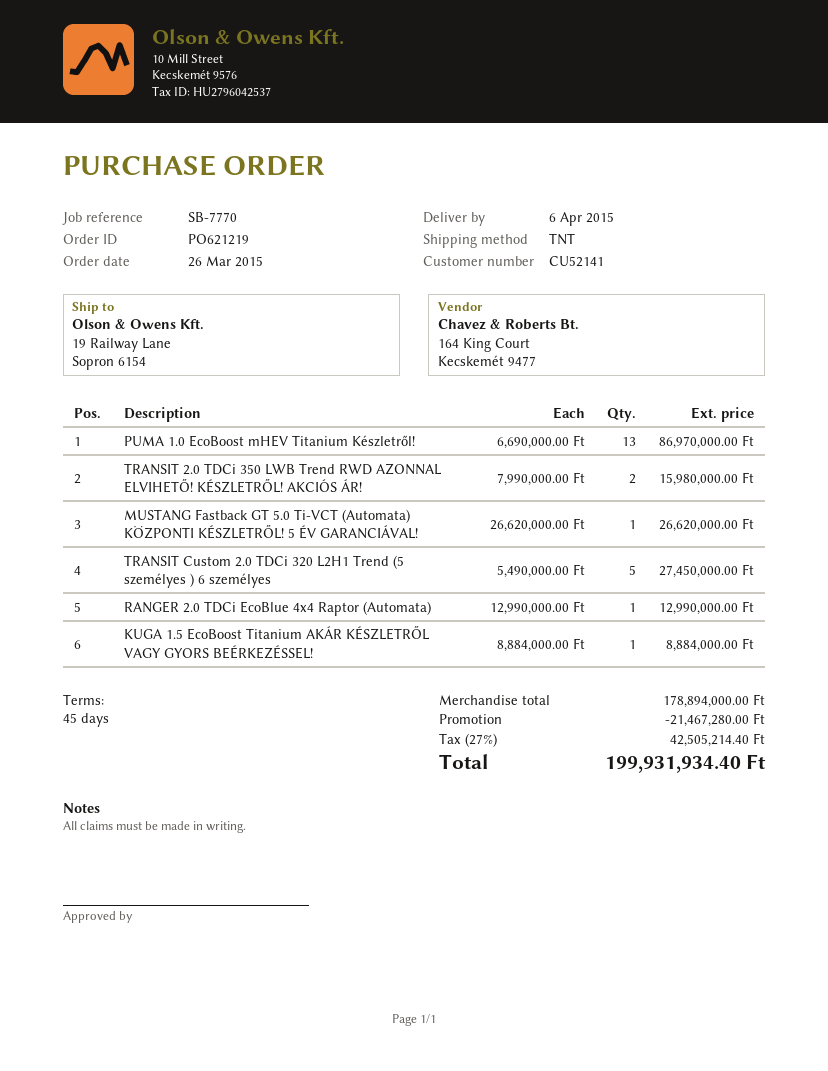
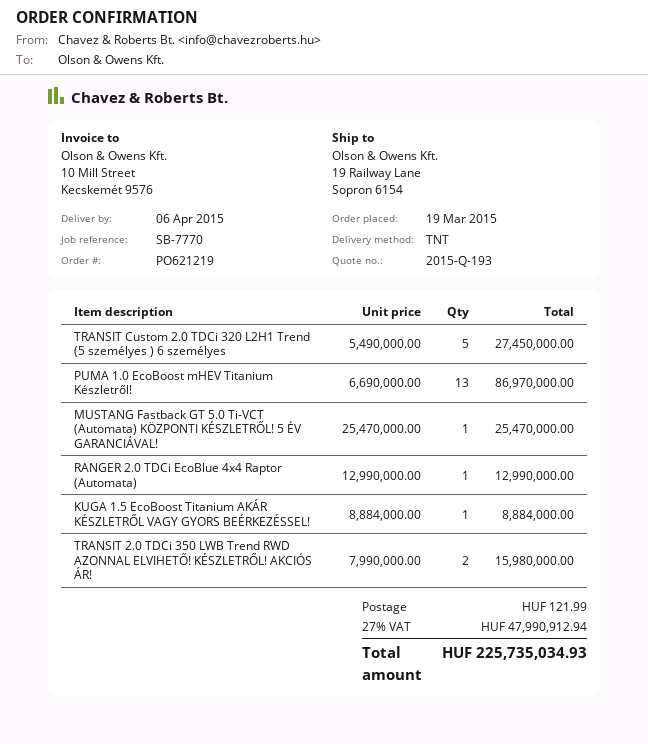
order date: 2015-03-26 -> 2015-03-19
MUSTANG Fastback GT 5.0 Ti-VCT (Automata) KÖZPONTI KÉSZLETRŐL! 5 ÉV GARANCIÁVAL!: 1 x 26620000.00 = 26620000.00 -> 1 x 25470000.00 = 25470000.00
discount: 21467280.00 -> none
shipping: none -> 121.99
tax: 27% = 42505214.40 -> 27% = 47990912.94
total: 199931934.40 -> 225735034.93

